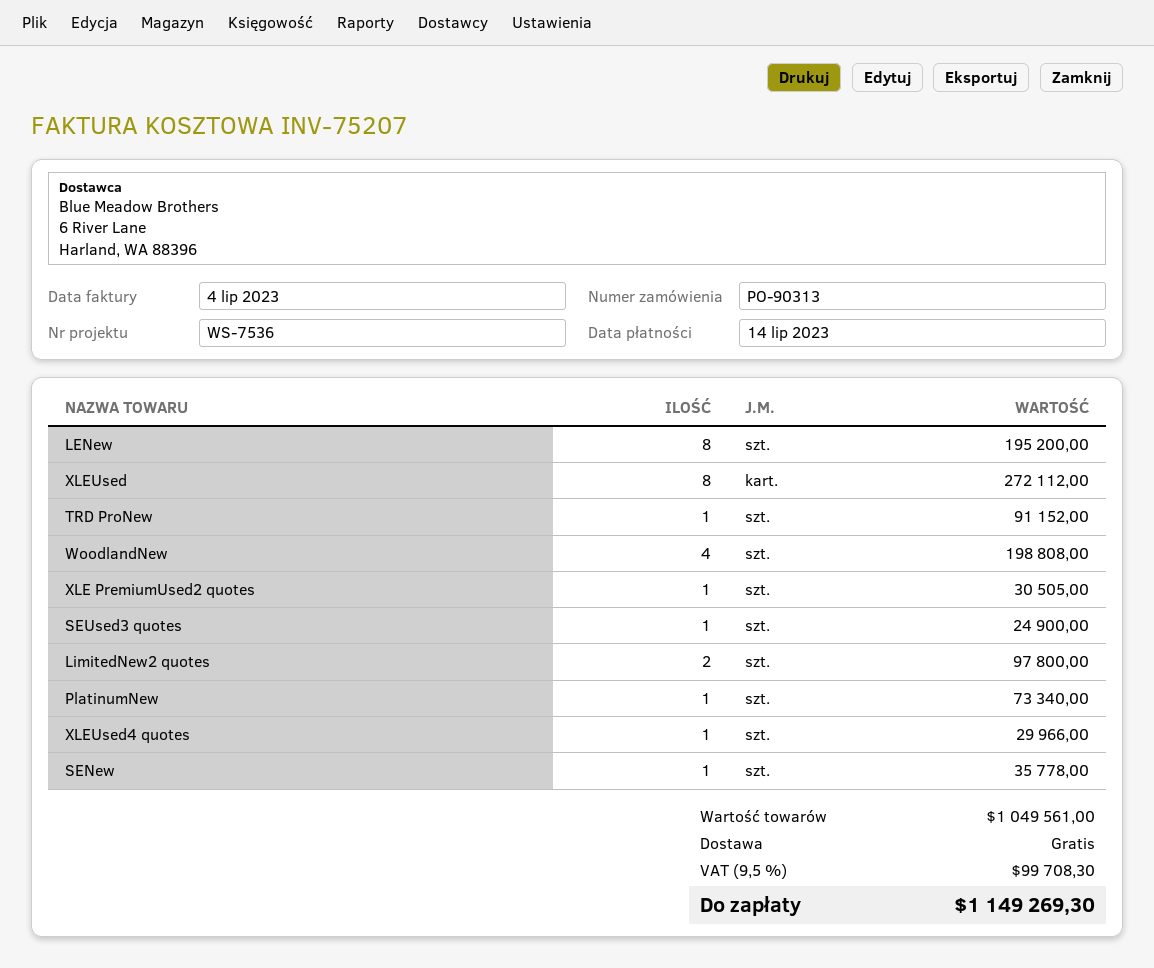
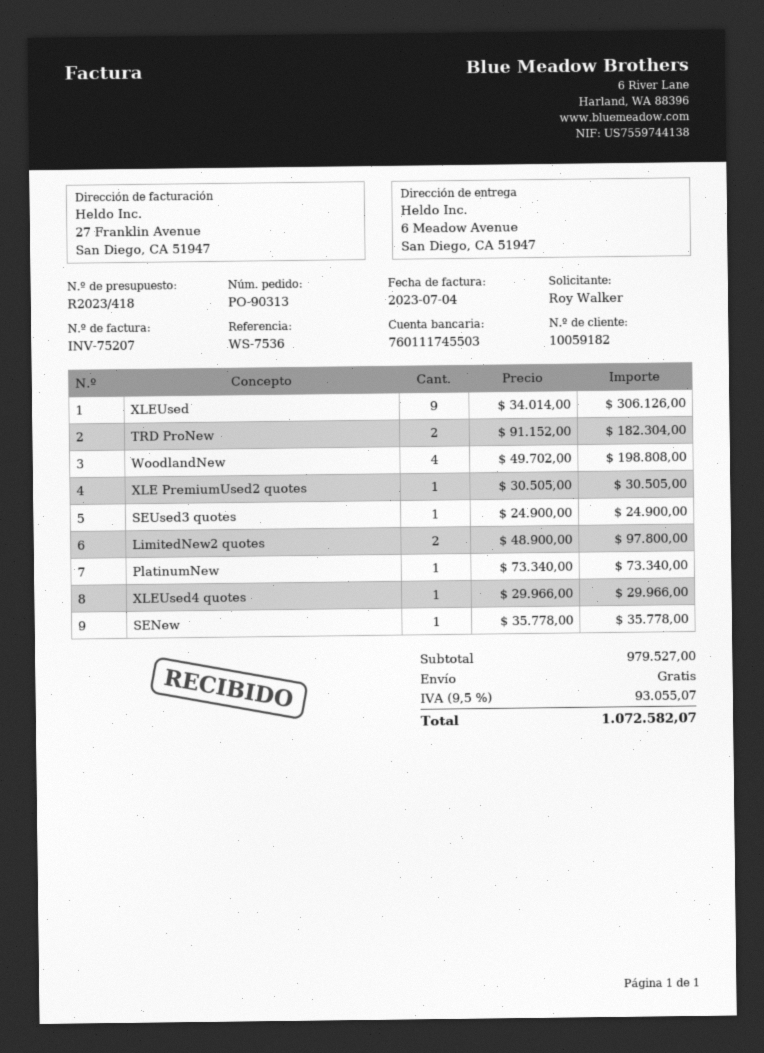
LENew: 8 for 195200.00 -> none
XLEUsed: 8 for 272112.00 -> 9 for 306126.00
TRD ProNew: 1 for 91152.00 -> 2 for 182304.00
subtotal: 1049561.00 -> 979527.00
tax: 9.5% = 99708.30 -> 9.5% = 93055.07
total: 1149269.30 -> 1072582.07

